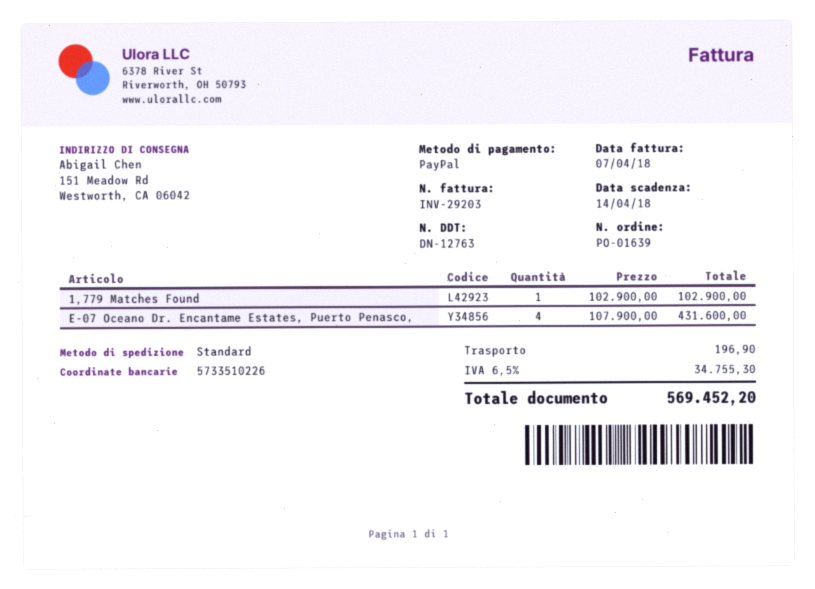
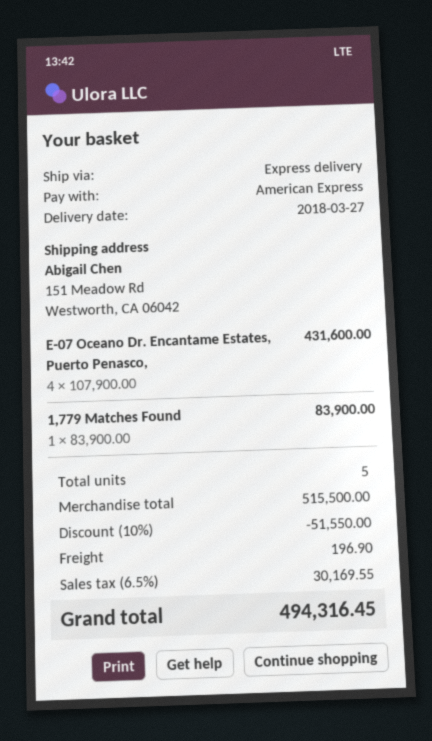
payment method: PayPal -> American Express
shipping method: standard -> express
1,779 Matches Found: 1 x 102900.00 = 102900.00 -> 1 x 83900.00 = 83900.00
discount: none -> 10% = 51550.00
tax: 6.5% = 34755.30 -> 6.5% = 30169.55
total: 569452.20 -> 494316.45

